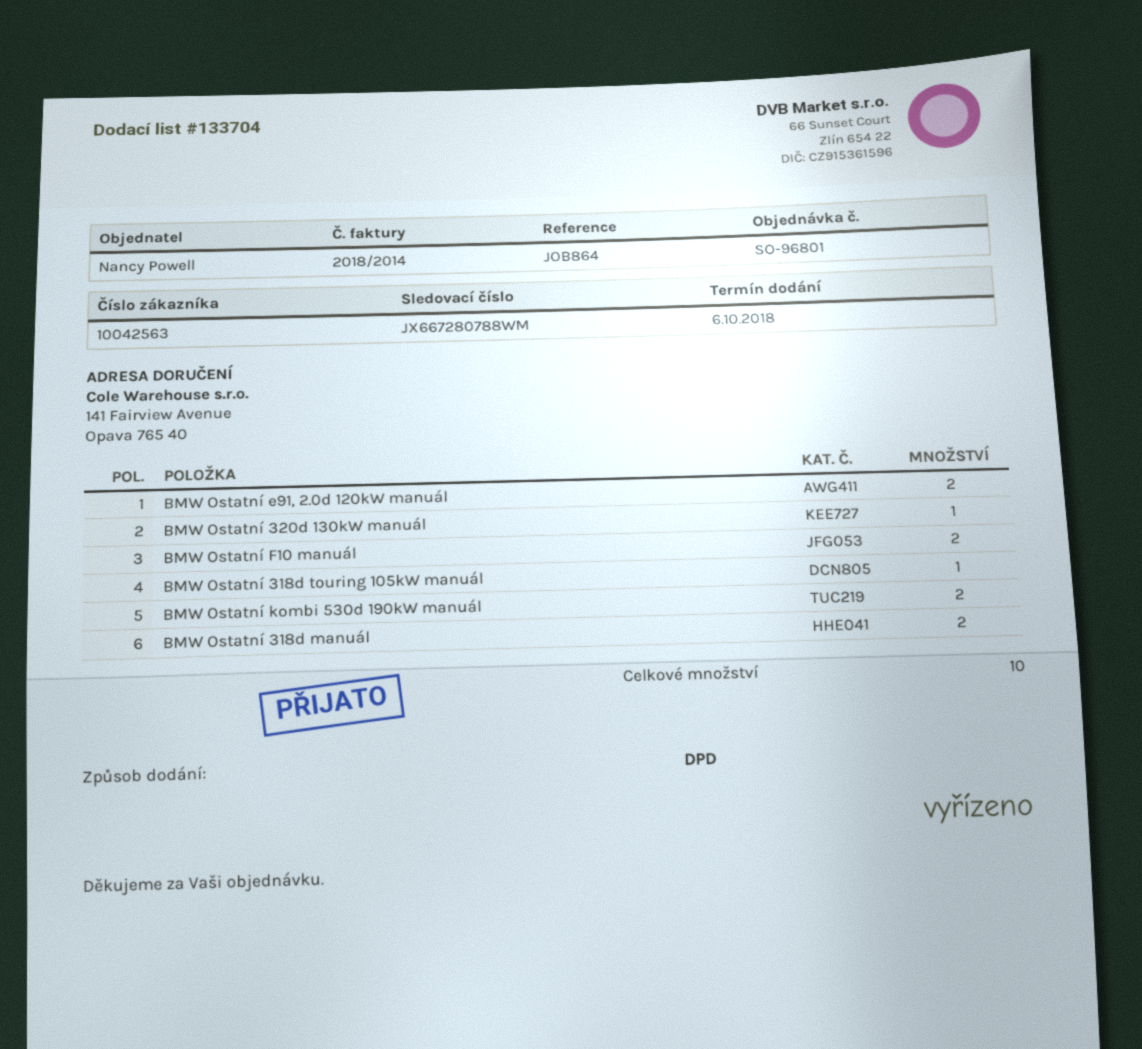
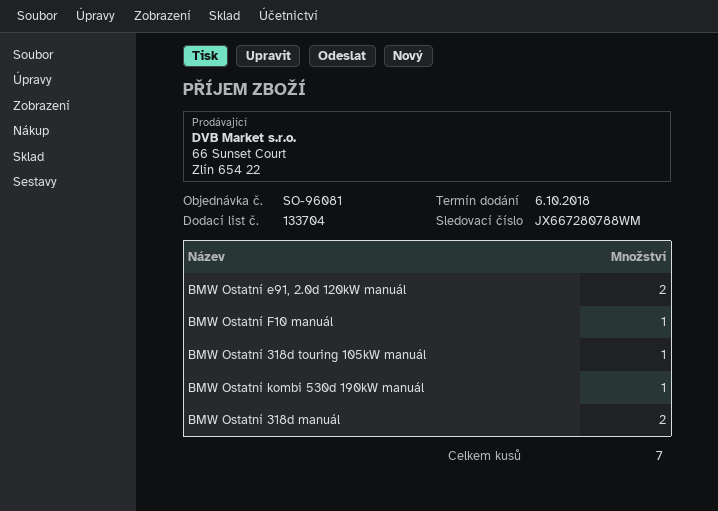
order number: SO-96801 -> SO-96081
BMW Ostatní 320d 130kW manuál: 1 -> none
BMW Ostatní F10 manuál: 2 -> 1
BMW Ostatní kombi 530d 190kW manuál: 2 -> 1
total quantity: 10 -> 7

